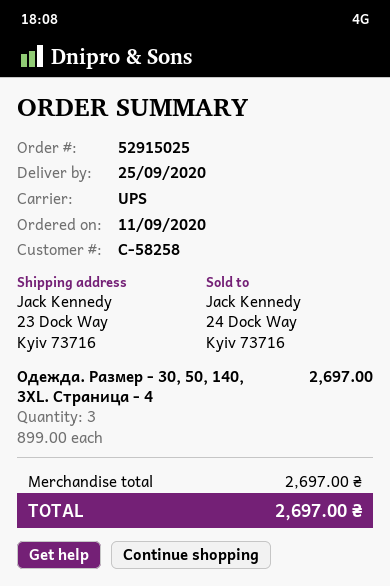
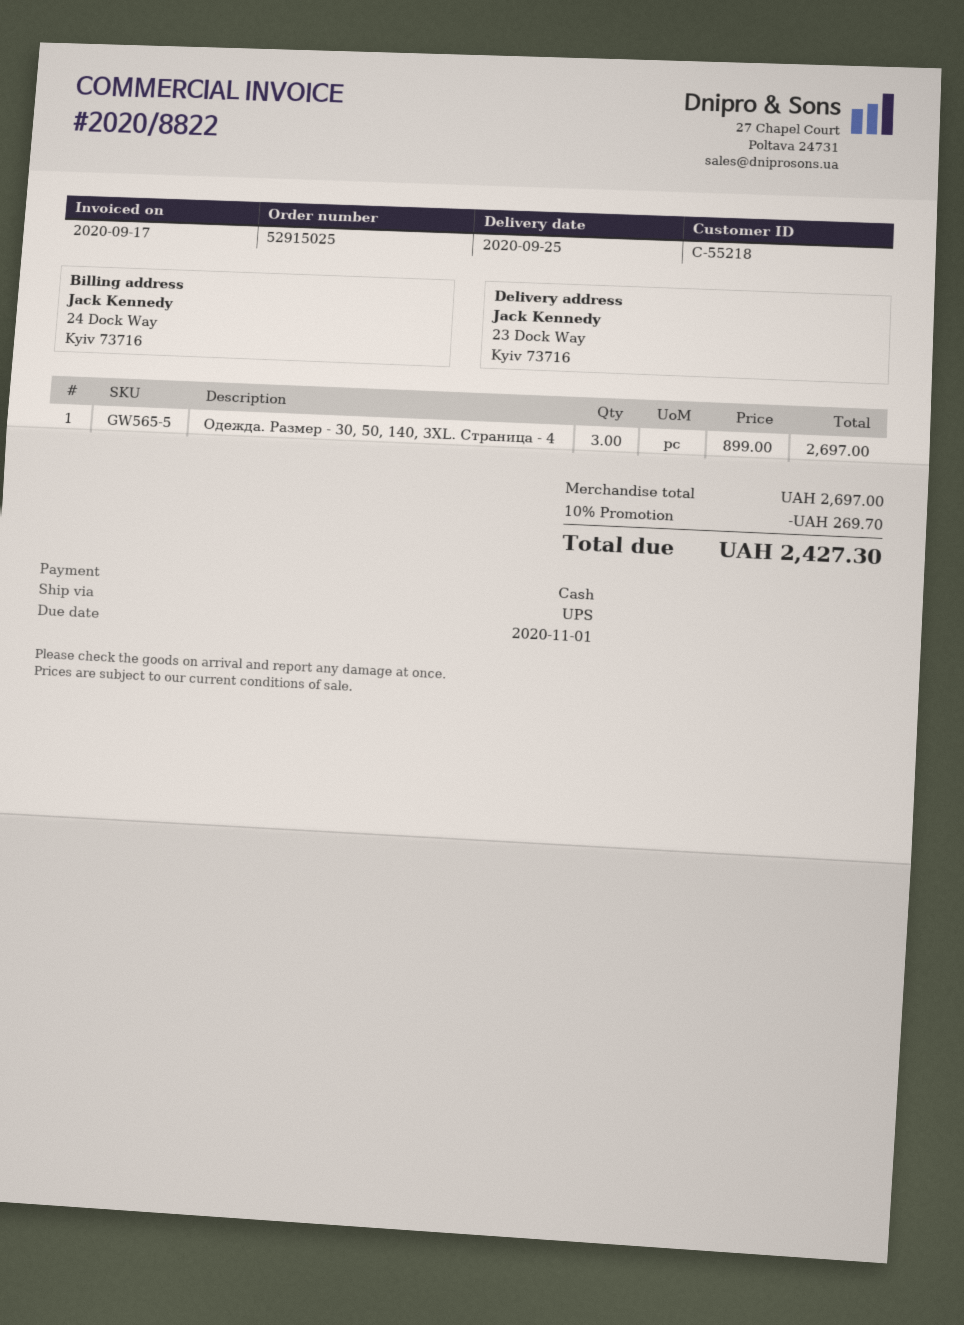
customer number: C-58258 -> C-55218
discount: none -> 10% = 269.70
total: 2697.00 -> 2427.30

